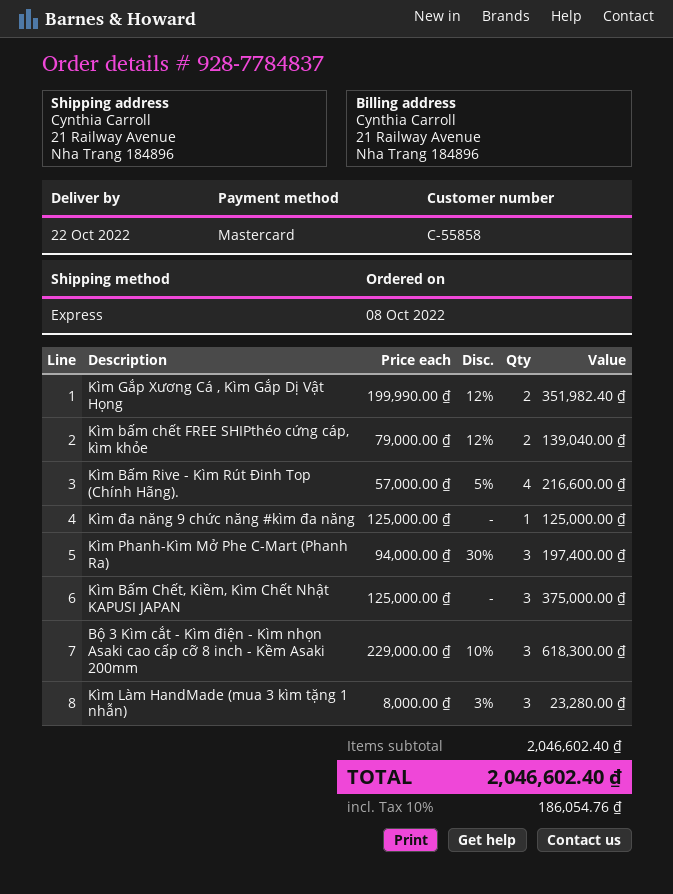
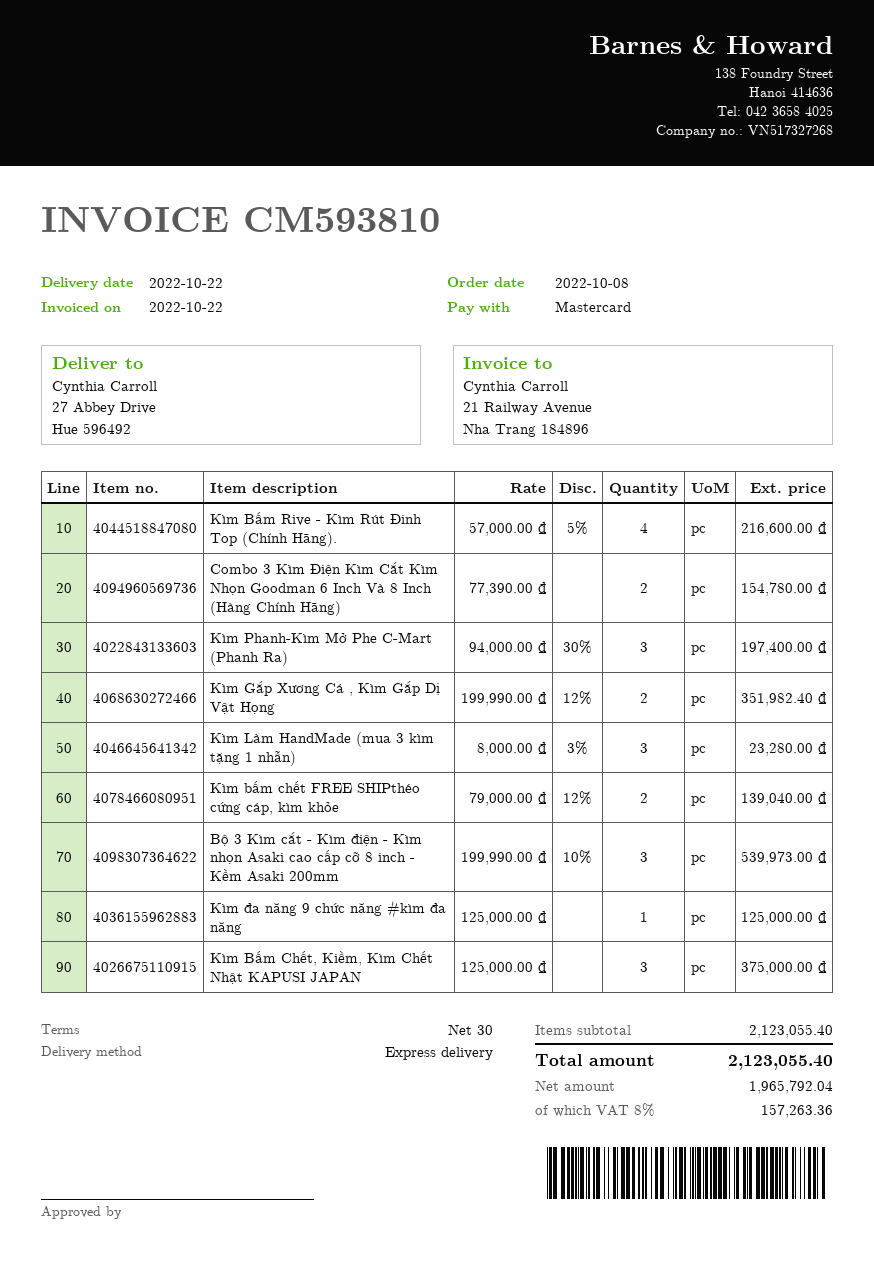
ship to: 21 Railway Avenue, Nha Trang 184896 -> 27 Abbey Drive, Hue 596492
Bộ 3 Kìm cắt - Kìm điện - Kìm nhọn Asaki cao cấp cỡ 8 inch - Kềm Asaki 200mm: 3 x 229000.00 - 10% = 618300.00 -> 3 x 199990.00 - 10% = 539973.00
Combo 3 Kìm Điện Kìm Cắt Kìm Nhọn Goodman 6 Inch Và 8 Inch (Hàng Chính Hãng): none -> 2 x 77390.00 = 154780.00
subtotal: 2046602.40 -> 2123055.40
tax: 10% = 186054.76 -> 8% = 157263.36
total: 2046602.40 -> 2123055.40

